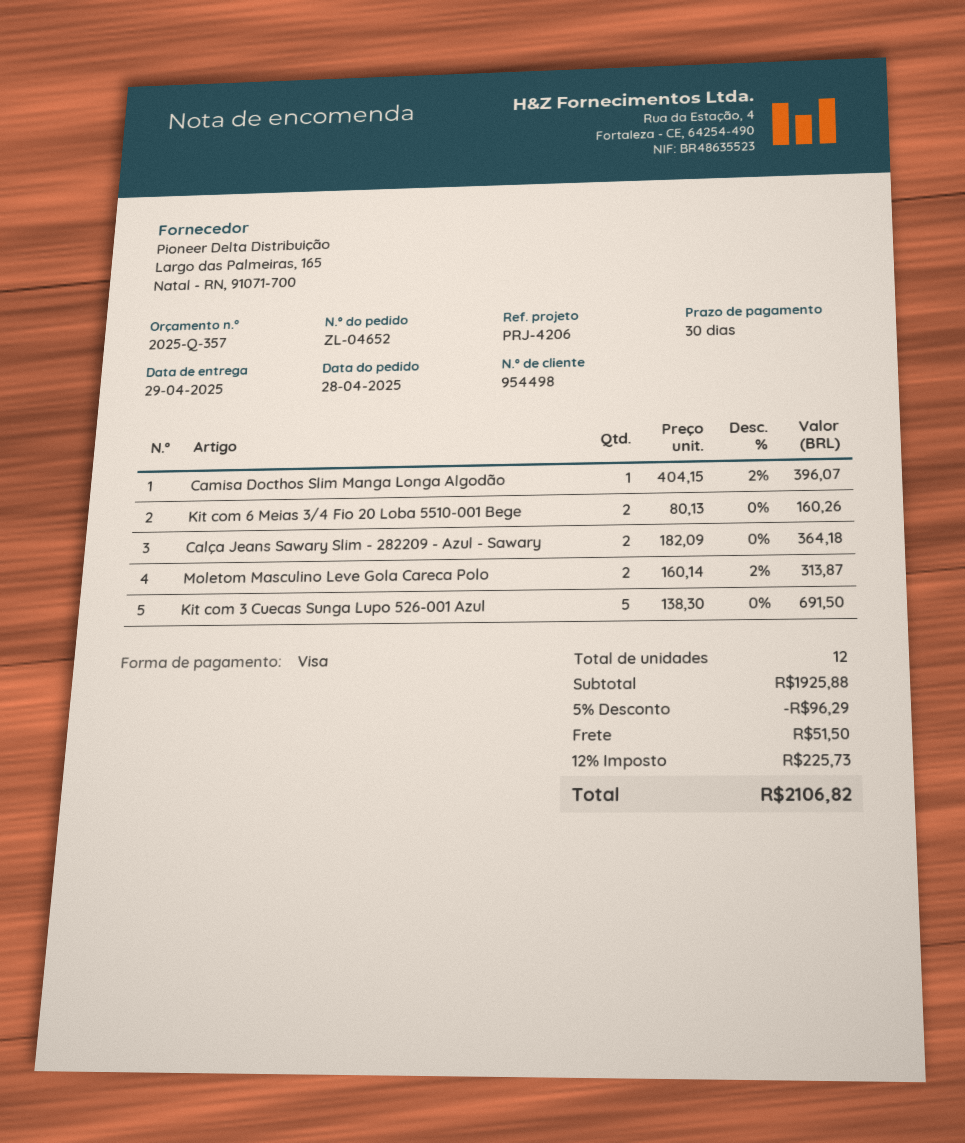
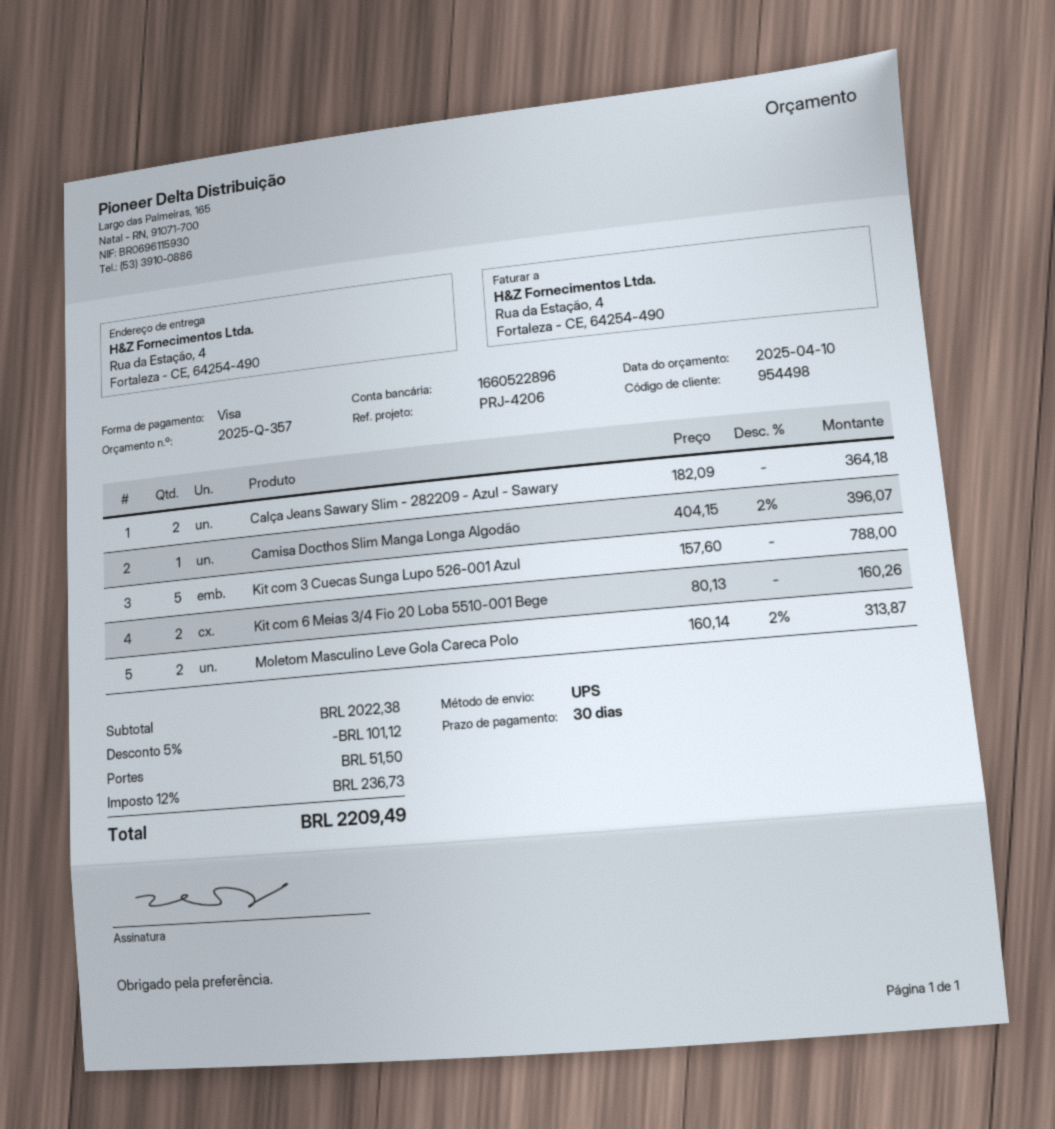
Kit com 3 Cuecas Sunga Lupo 526-001 Azul: 5 x 138.30 = 691.50 -> 5 x 157.60 = 788.00
subtotal: 1925.88 -> 2022.38
discount: 5% = 96.29 -> 5% = 101.12
tax: 12% = 225.73 -> 12% = 236.73
total: 2106.82 -> 2209.49

